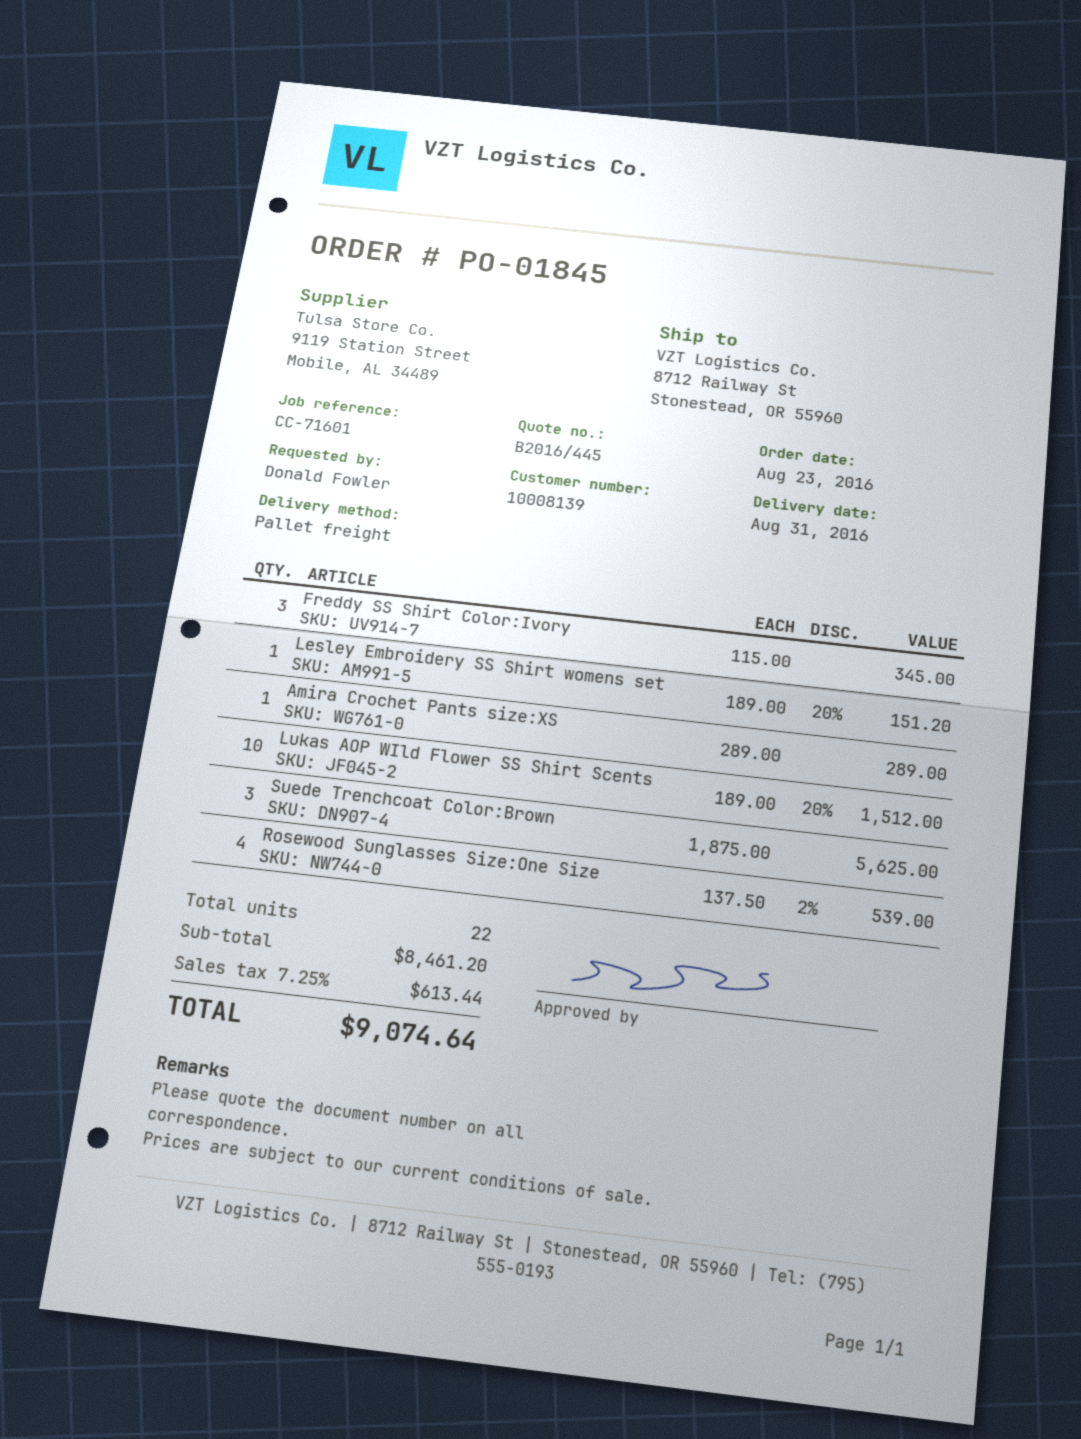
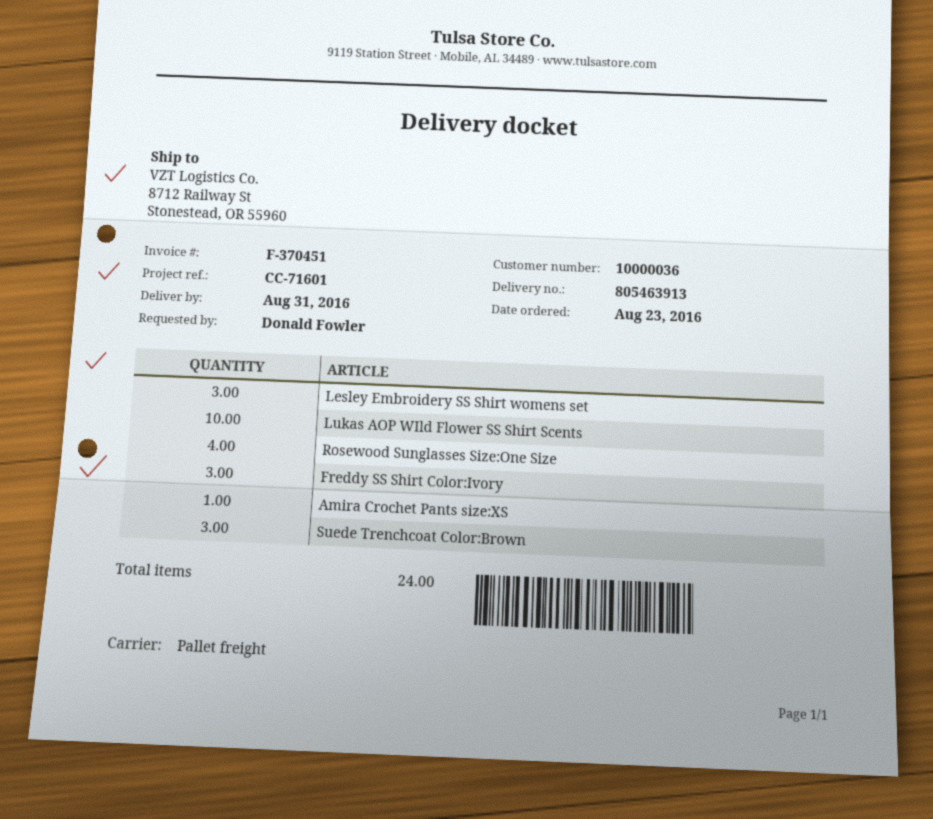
customer number: 10008139 -> 10000036
Lesley Embroidery SS Shirt womens set: 1 -> 3
total quantity: 22 -> 24

